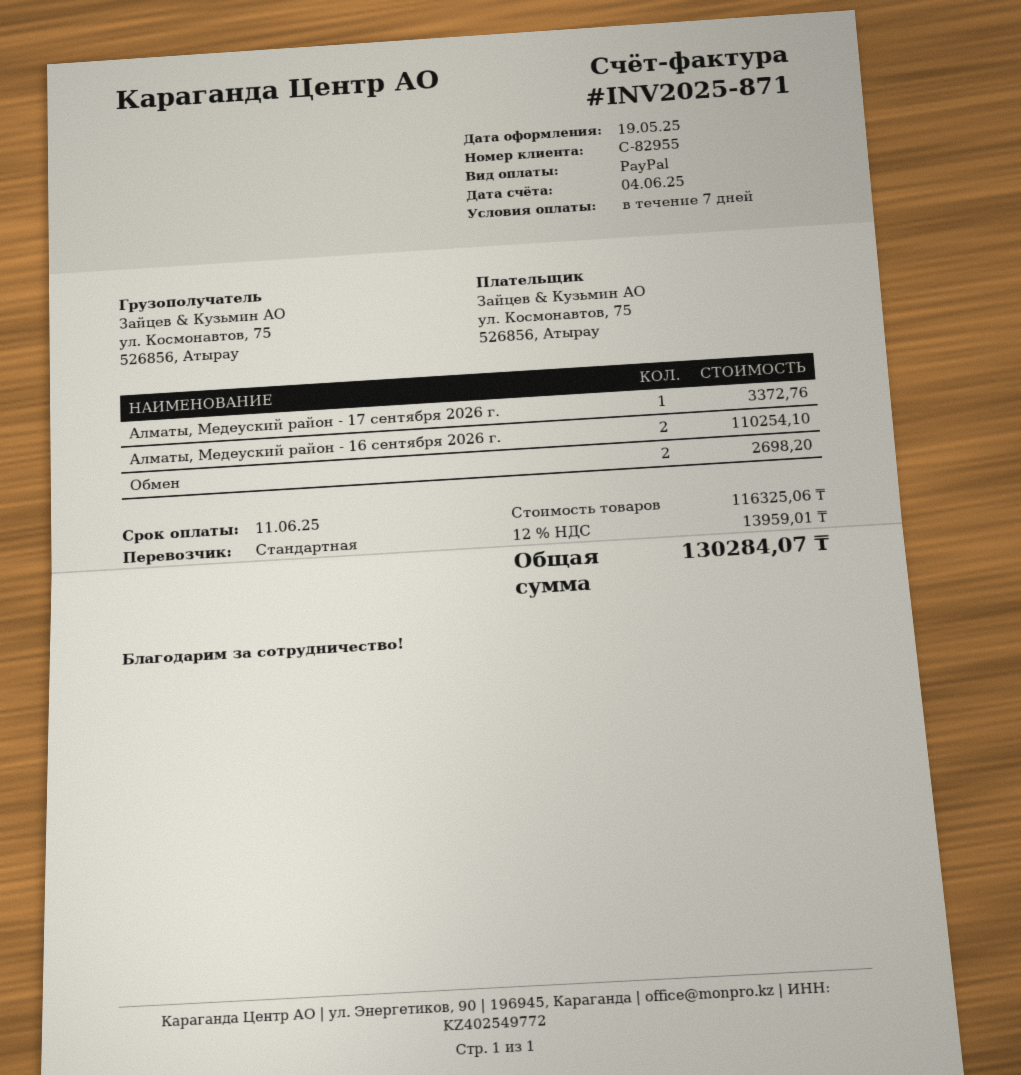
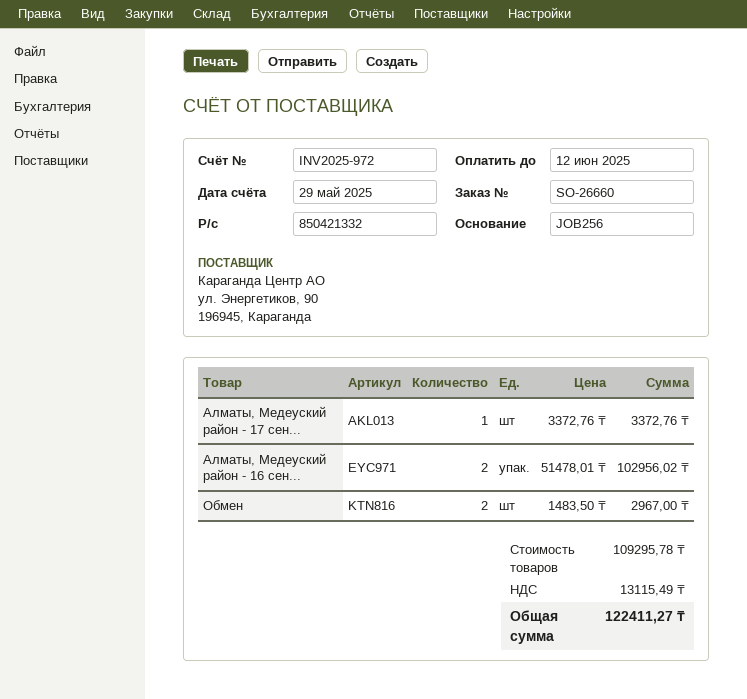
invoice number: INV2025-871 -> INV2025-972
invoice date: 2025-06-04 -> 2025-05-29
due date: 2025-06-11 -> 2025-06-12
Алматы, Медеуский район - 16 сентября 2026 г.: 2 for 110254.10 -> 2 for 102956.02
Обмен: 2 for 2698.20 -> 2 for 2967.00
subtotal: 116325.06 -> 109295.78
tax: 13959.01 -> 13115.49
total: 130284.07 -> 122411.27

